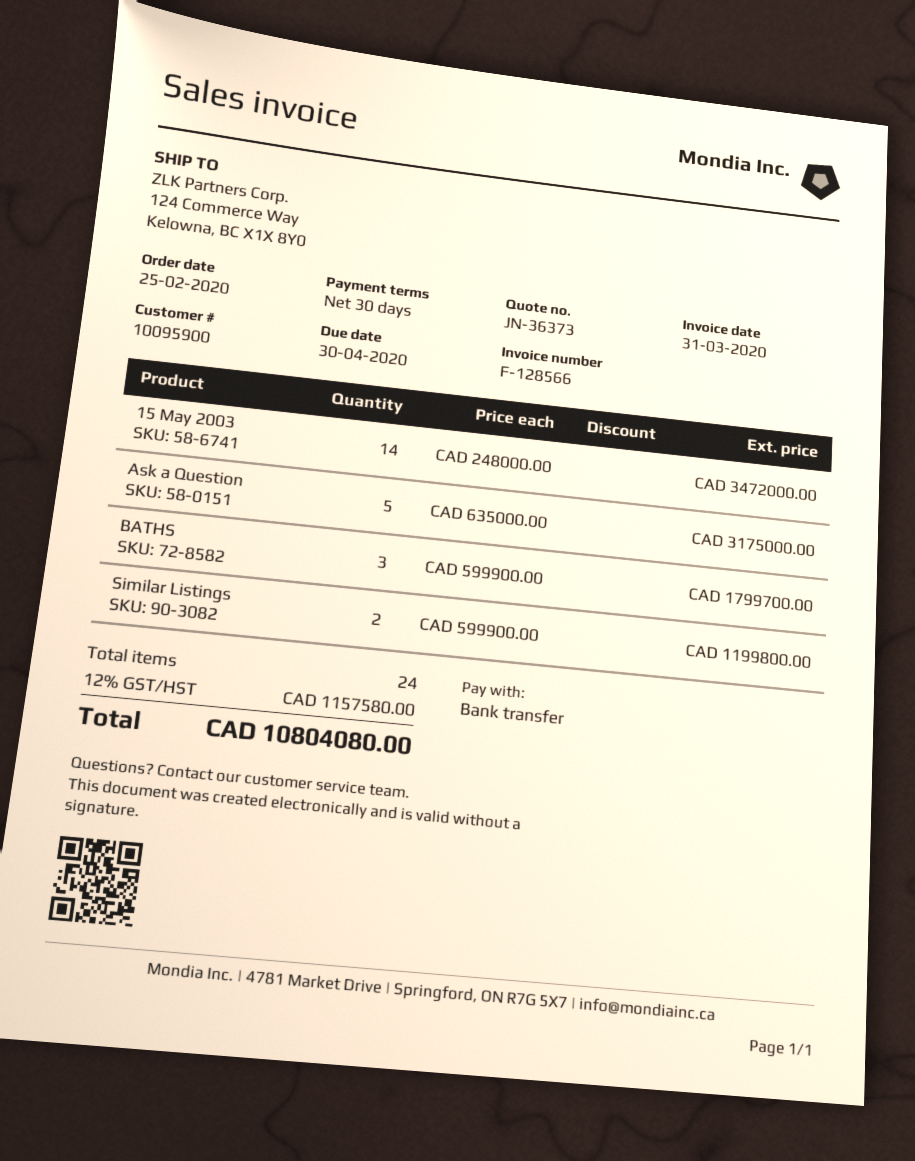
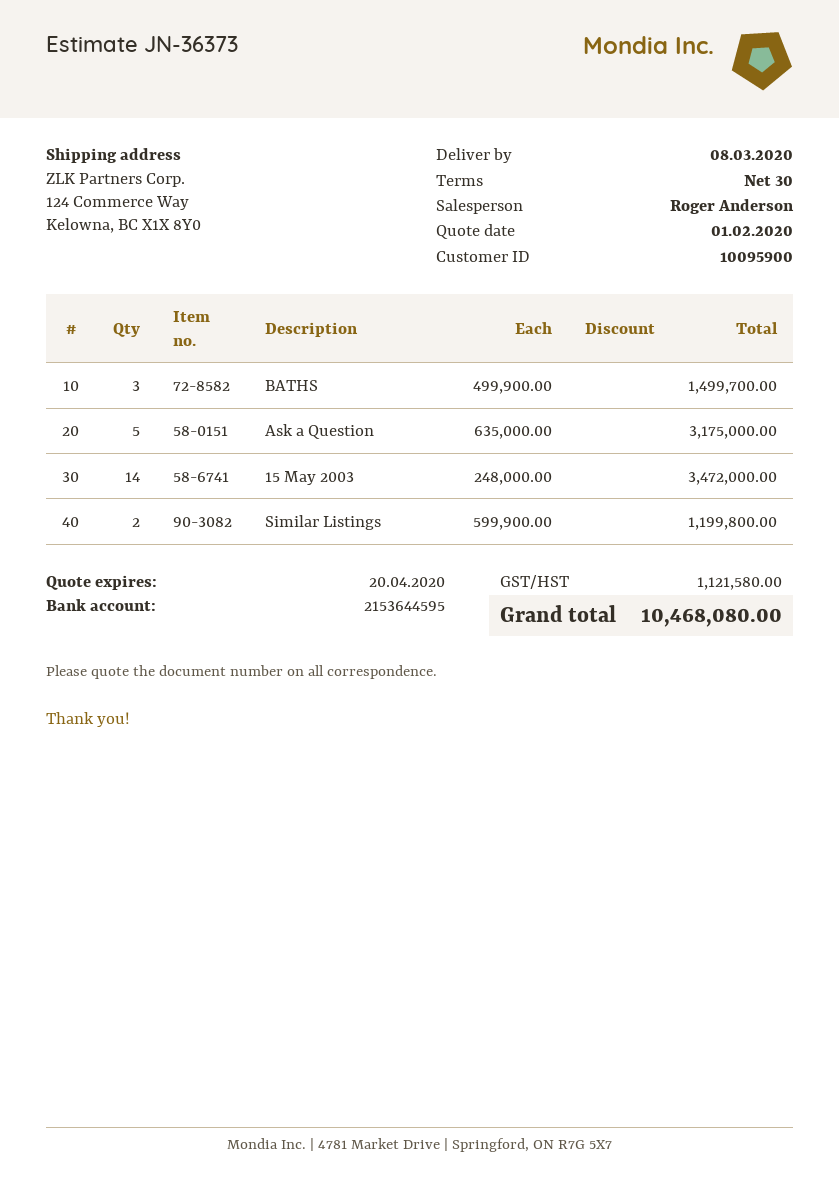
BATHS: 3 x 599900.00 = 1799700.00 -> 3 x 499900.00 = 1499700.00
tax: 1157580.00 -> 1121580.00
total: 10804080.00 -> 10468080.00

